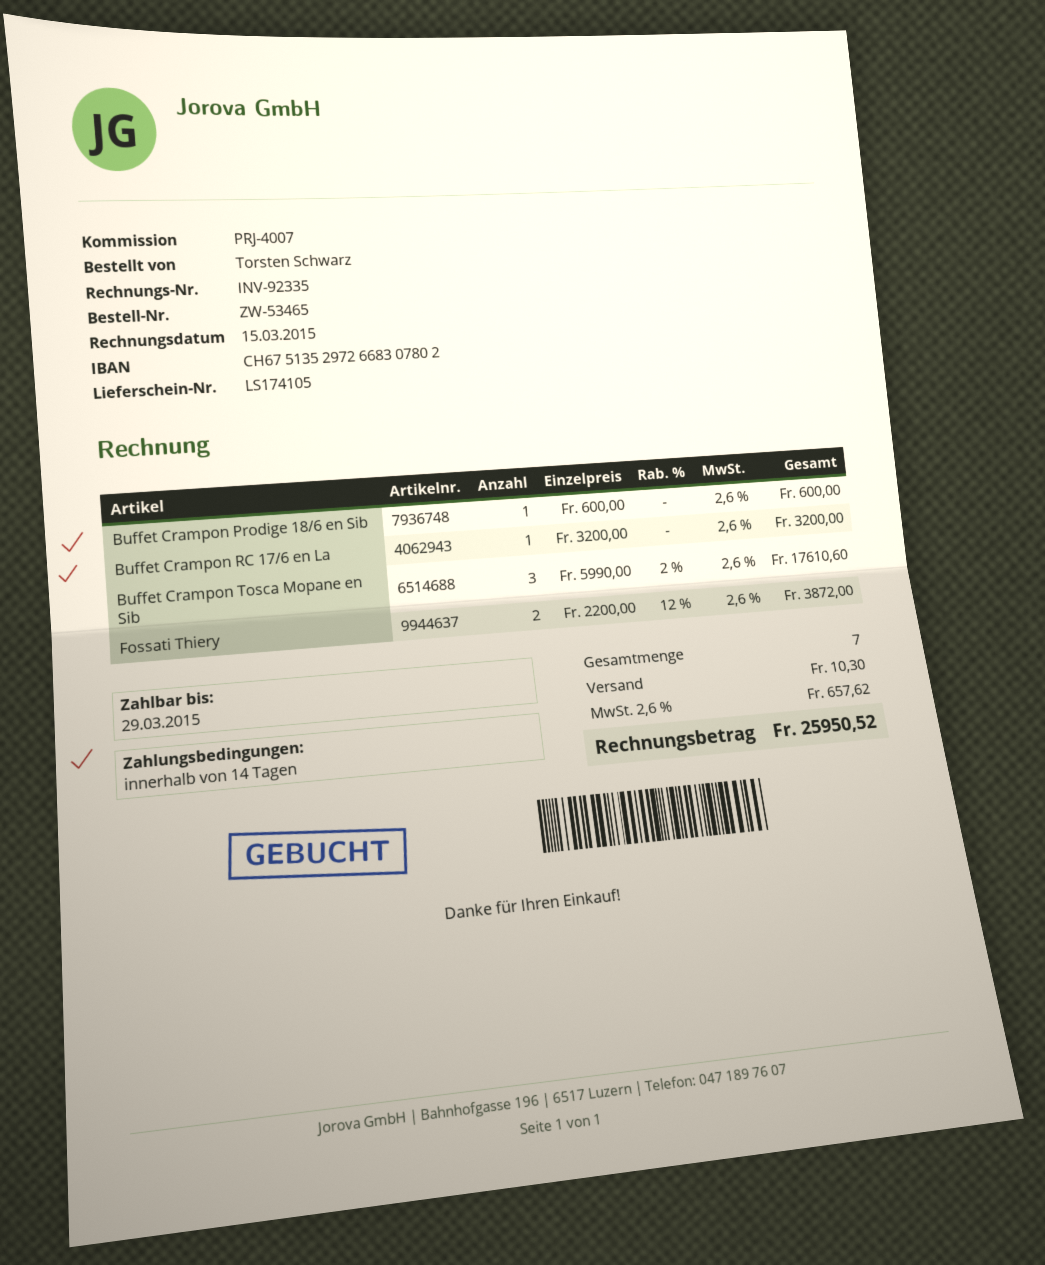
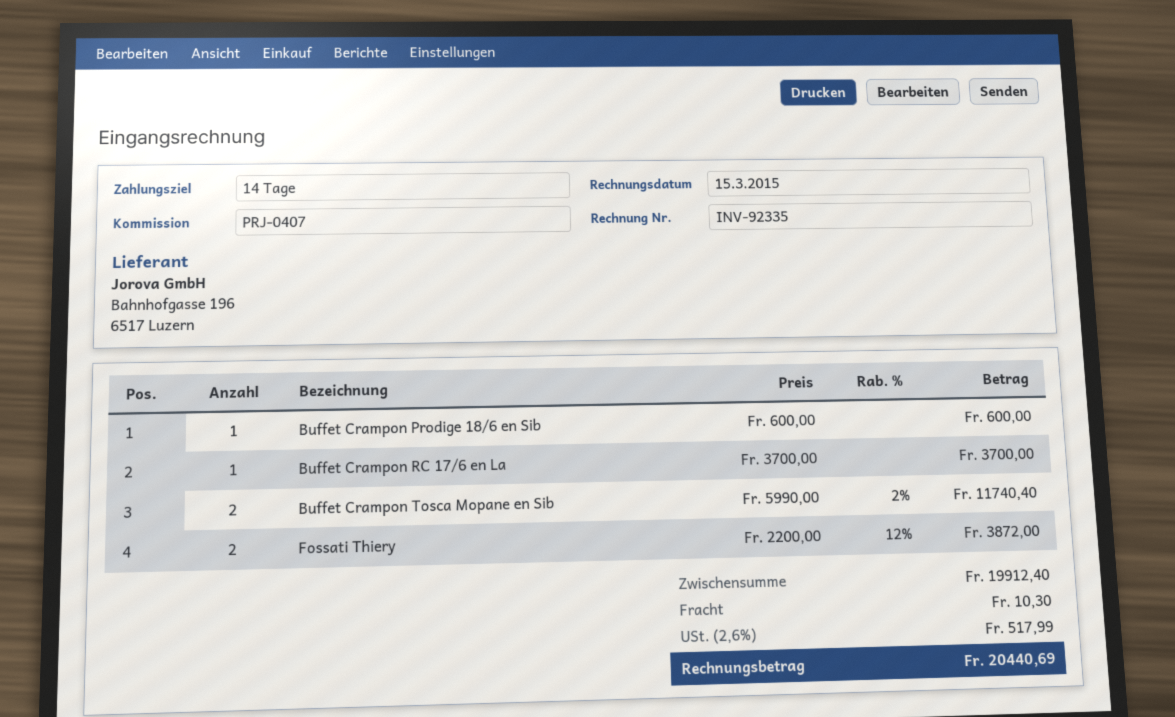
reference: PRJ-4007 -> PRJ-0407
Buffet Crampon RC 17/6 en La: 1 x 3200.00 = 3200.00 -> 1 x 3700.00 = 3700.00
Buffet Crampon Tosca Mopane en Sib: 3 x 5990.00 - 2% = 17610.60 -> 2 x 5990.00 - 2% = 11740.40
tax: 2.6% = 657.62 -> 2.6% = 517.99
total: 25950.52 -> 20440.69

